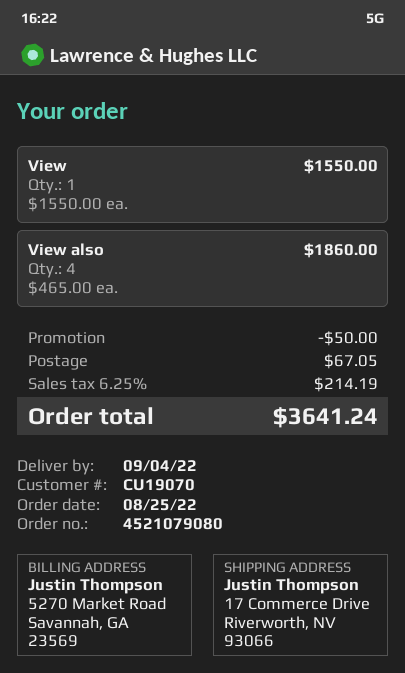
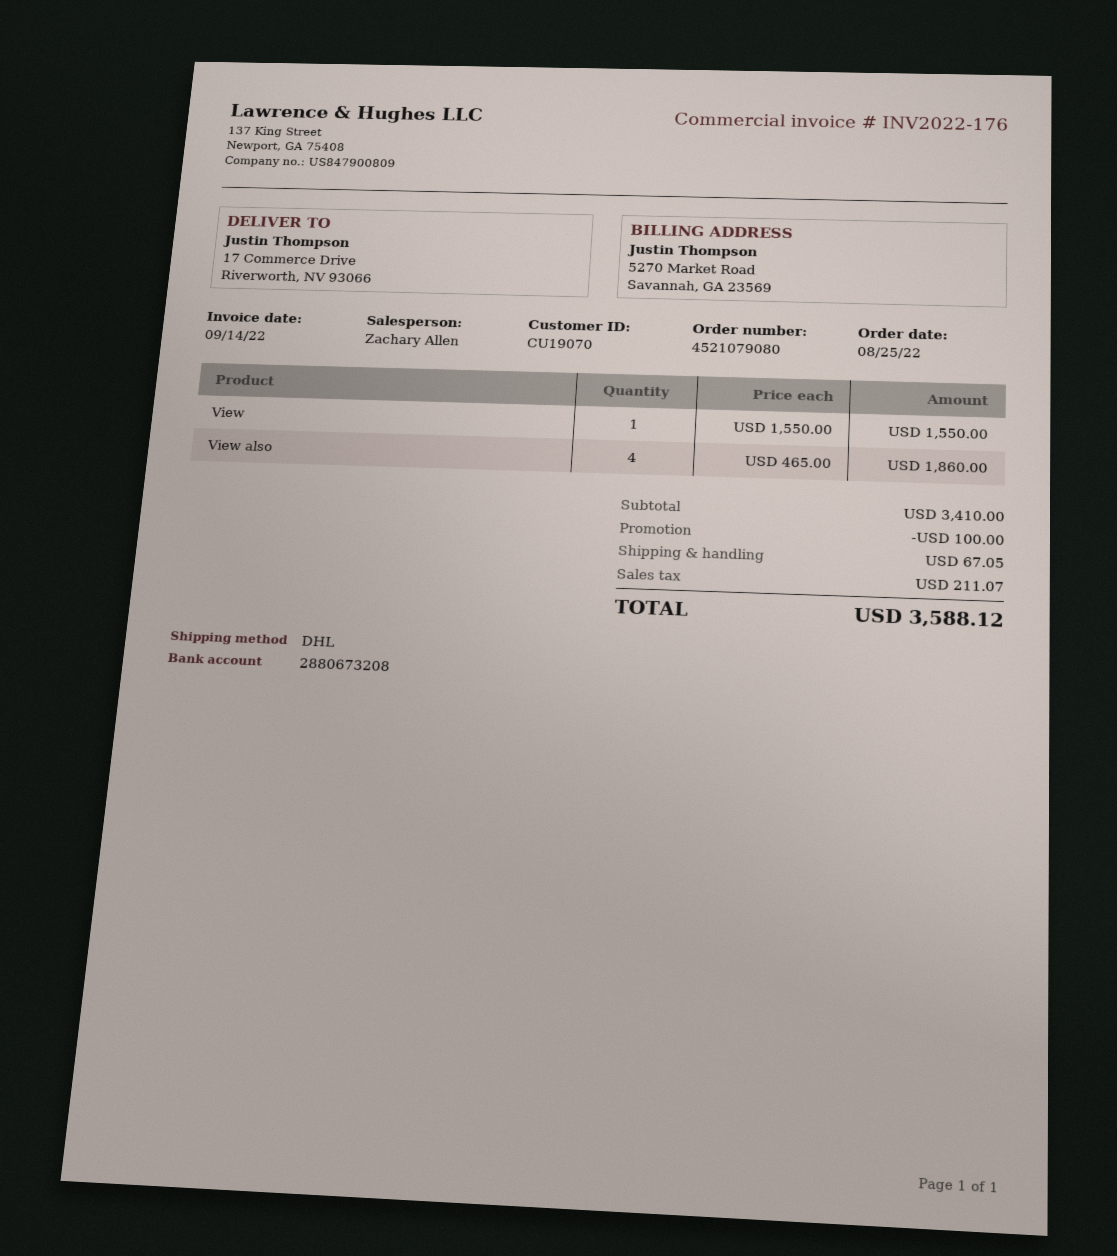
discount: 50.00 -> 100.00
tax: 214.19 -> 211.07
total: 3641.24 -> 3588.12

